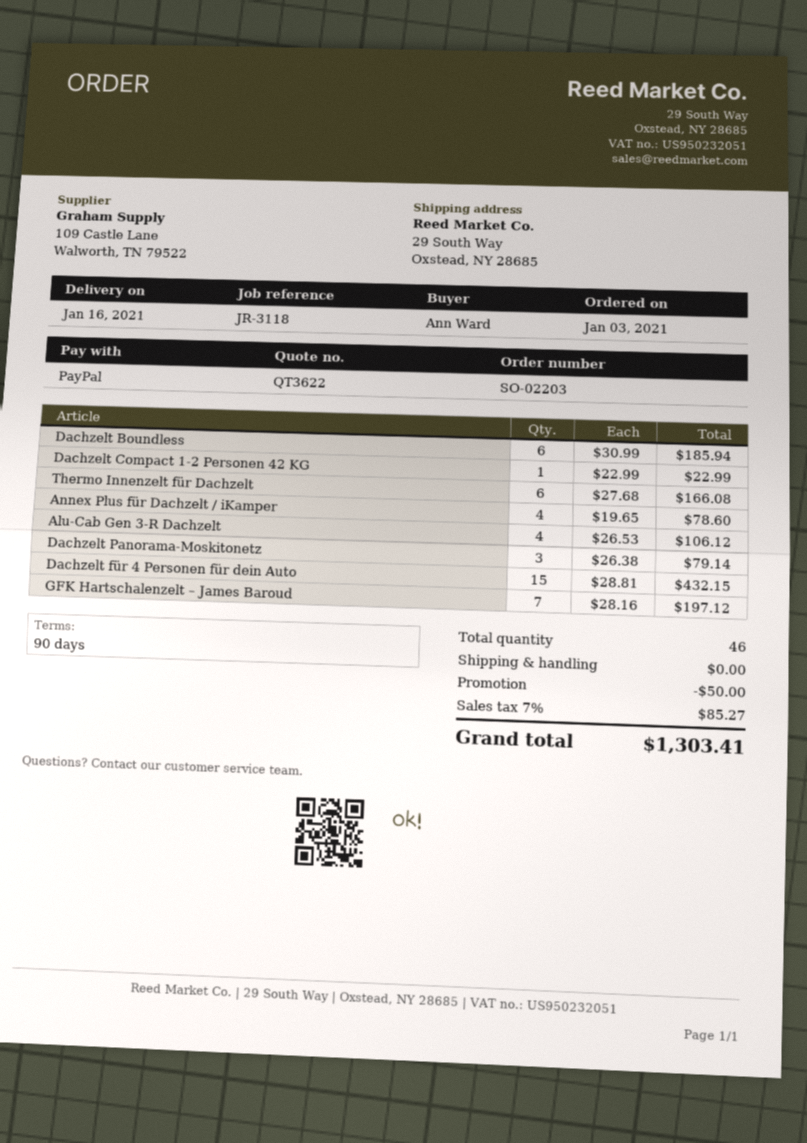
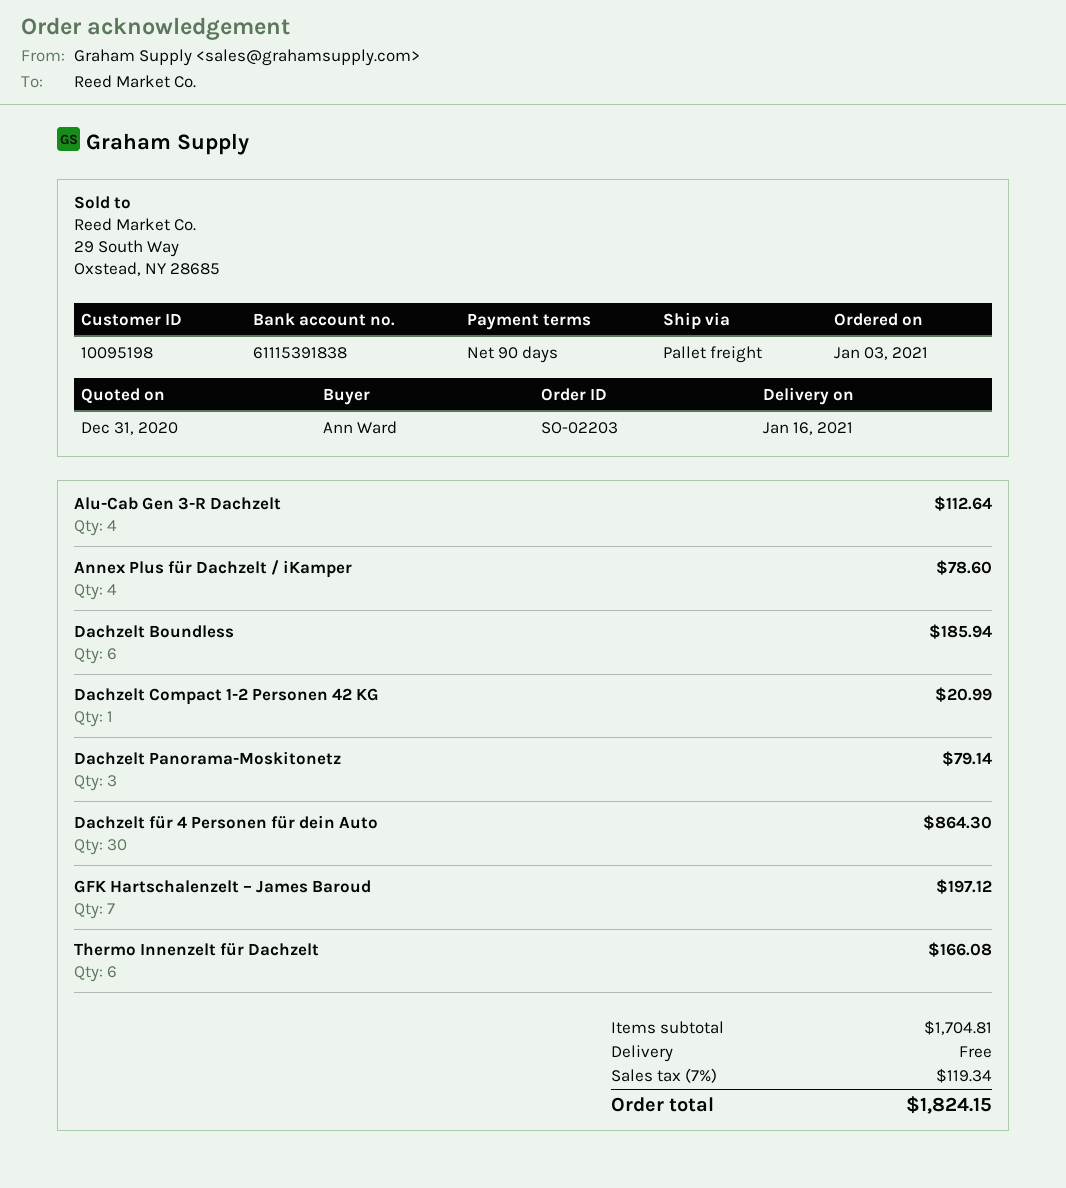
Dachzelt Compact 1-2 Personen 42 KG: 1 for 22.99 -> 1 for 20.99
Alu-Cab Gen 3-R Dachzelt: 4 for 106.12 -> 4 for 112.64
Dachzelt für 4 Personen für dein Auto: 15 for 432.15 -> 30 for 864.30
discount: 50.00 -> none
tax: 7% = 85.27 -> 7% = 119.34
total: 1303.41 -> 1824.15

